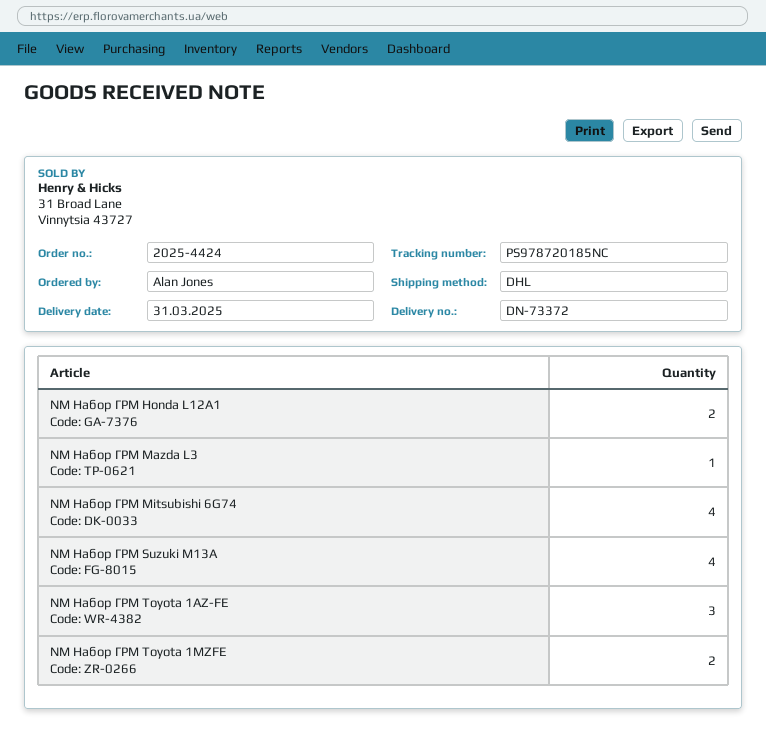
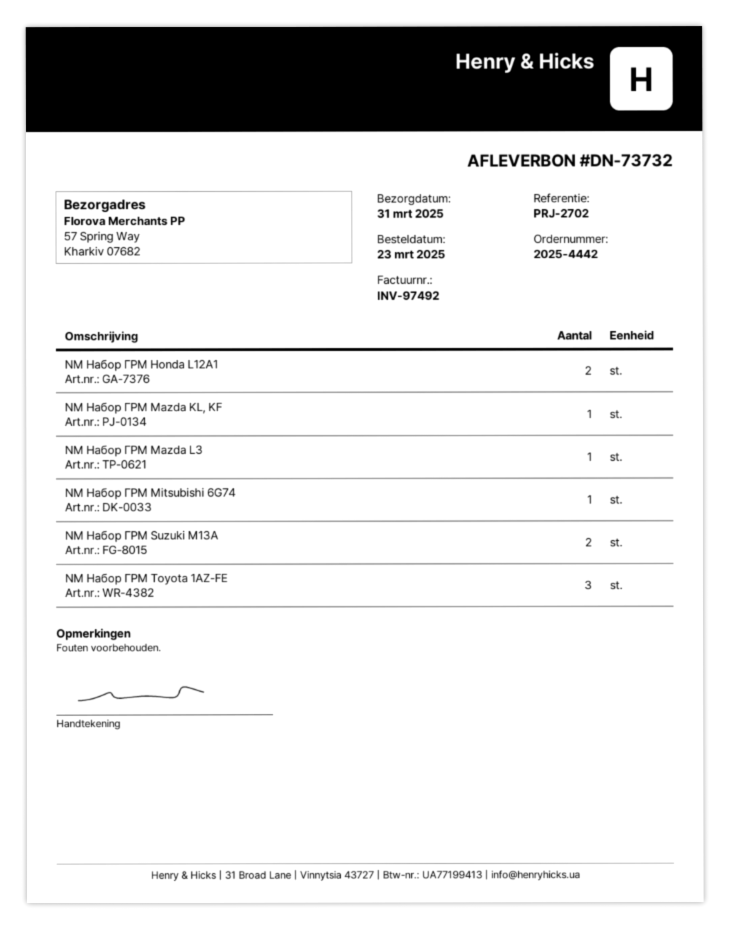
order number: 2025-4424 -> 2025-4442
delivery note number: DN-73372 -> DN-73732
NM Набор ГРМ Mitsubishi 6G74: 4 -> 1
NM Набор ГРМ Suzuki M13A: 4 -> 2
NM Набор ГРМ Toyota 1MZFE: 2 -> none
NM Набор ГРМ Mazda KL, KF: none -> 1

